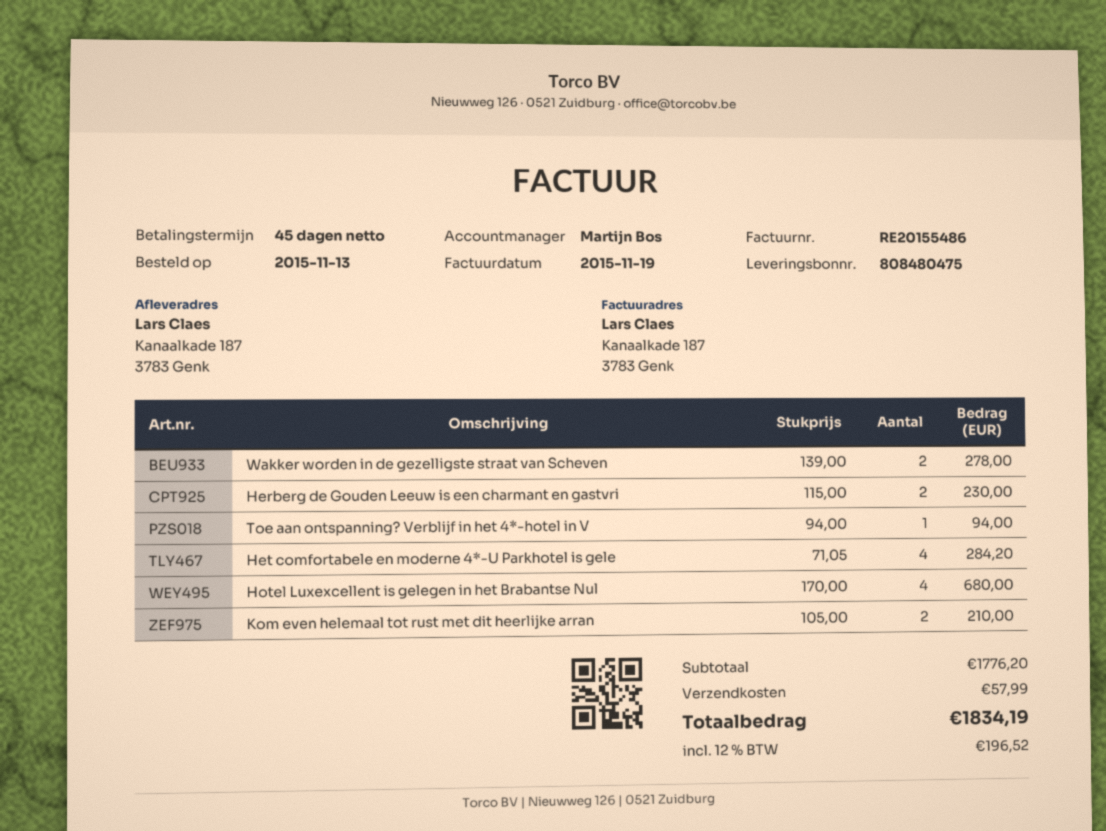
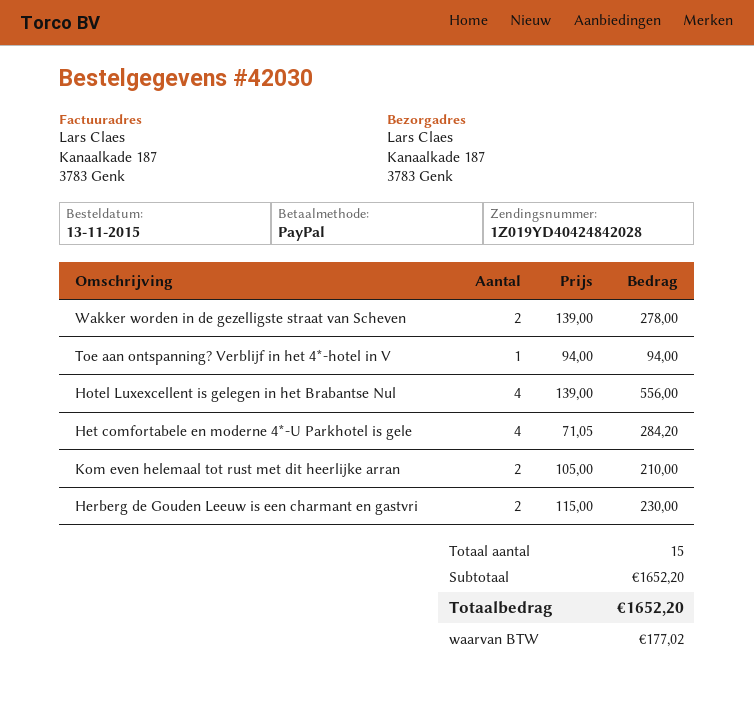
Hotel Luxexcellent is gelegen in het Brabantse Nul: 4 x 170.00 = 680.00 -> 4 x 139.00 = 556.00
subtotal: 1776.20 -> 1652.20
shipping: 57.99 -> none
tax: 196.52 -> 177.02
total: 1834.19 -> 1652.20

